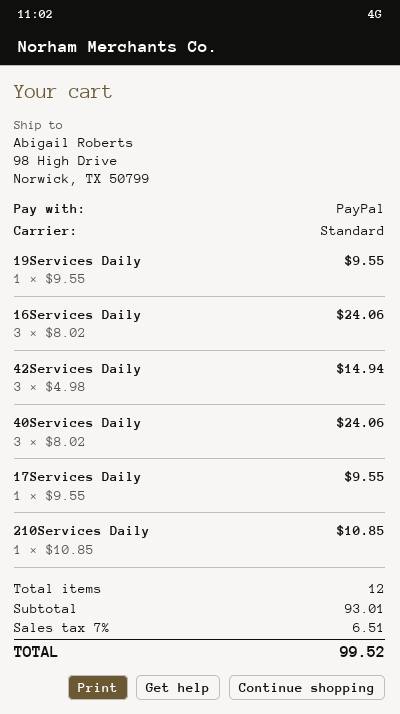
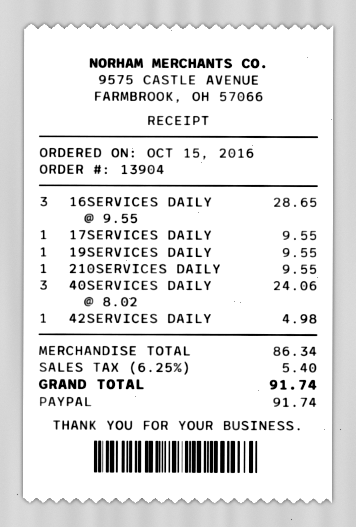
16Services Daily: 3 x 8.02 = 24.06 -> 3 x 9.55 = 28.65
42Services Daily: 3 x 4.98 = 14.94 -> 1 x 4.98 = 4.98
210Services Daily: 1 x 10.85 = 10.85 -> 1 x 9.55 = 9.55
subtotal: 93.01 -> 86.34
tax: 7% = 6.51 -> 6.25% = 5.40
total: 99.52 -> 91.74

